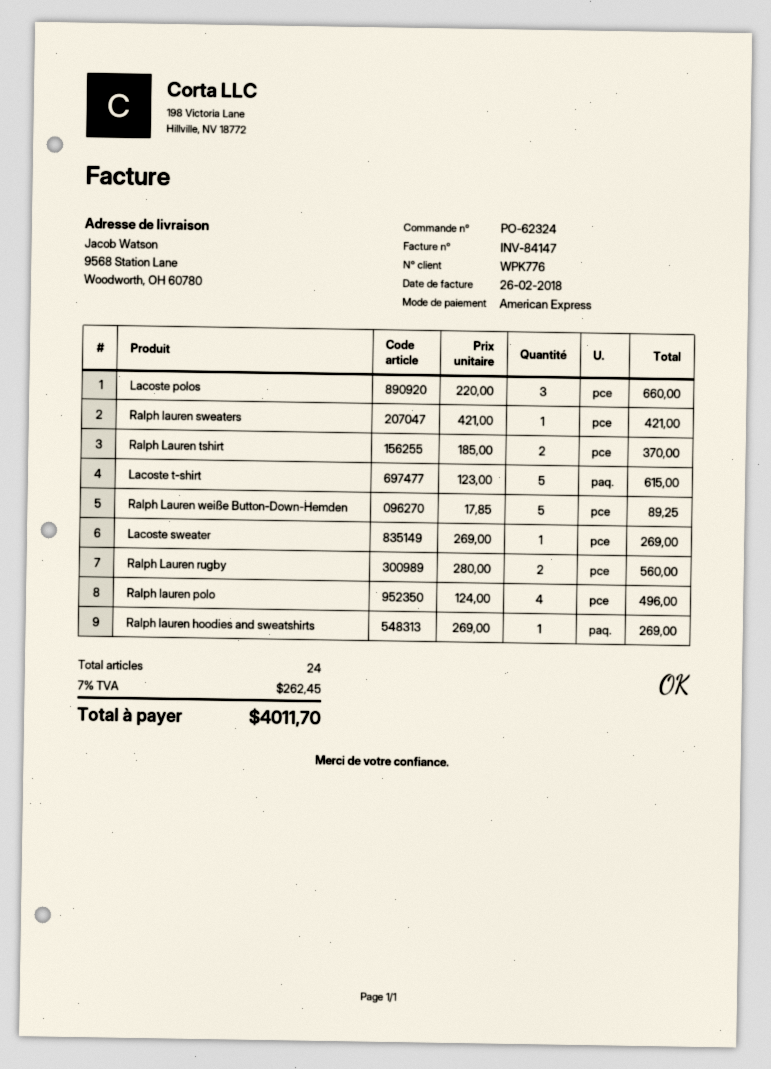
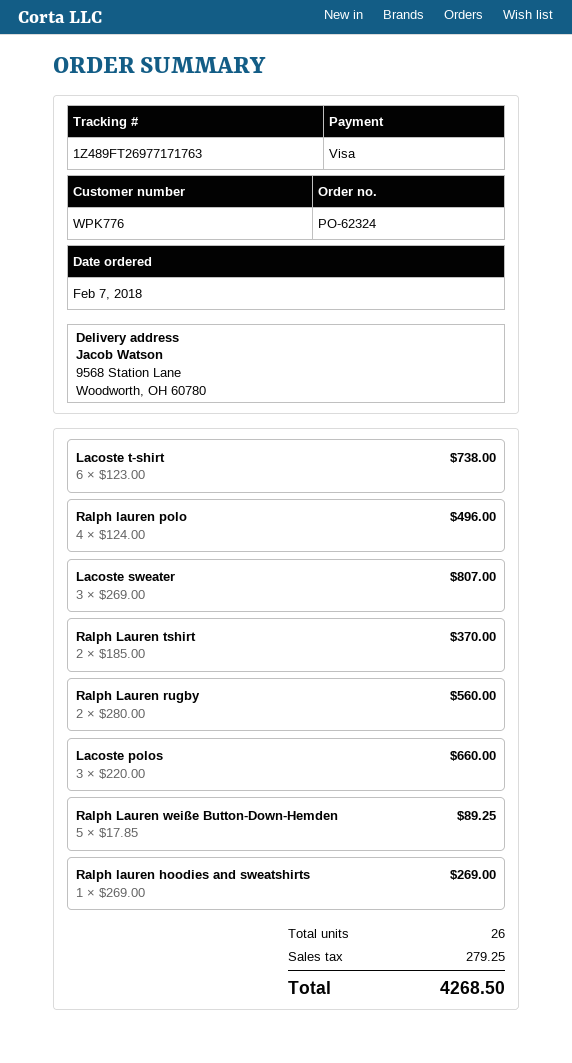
payment method: American Express -> Visa
Ralph lauren sweaters: 1 x 421.00 = 421.00 -> none
Lacoste t-shirt: 5 x 123.00 = 615.00 -> 6 x 123.00 = 738.00
Lacoste sweater: 1 x 269.00 = 269.00 -> 3 x 269.00 = 807.00
total quantity: 24 -> 26
tax: 262.45 -> 279.25
total: 4011.70 -> 4268.50

